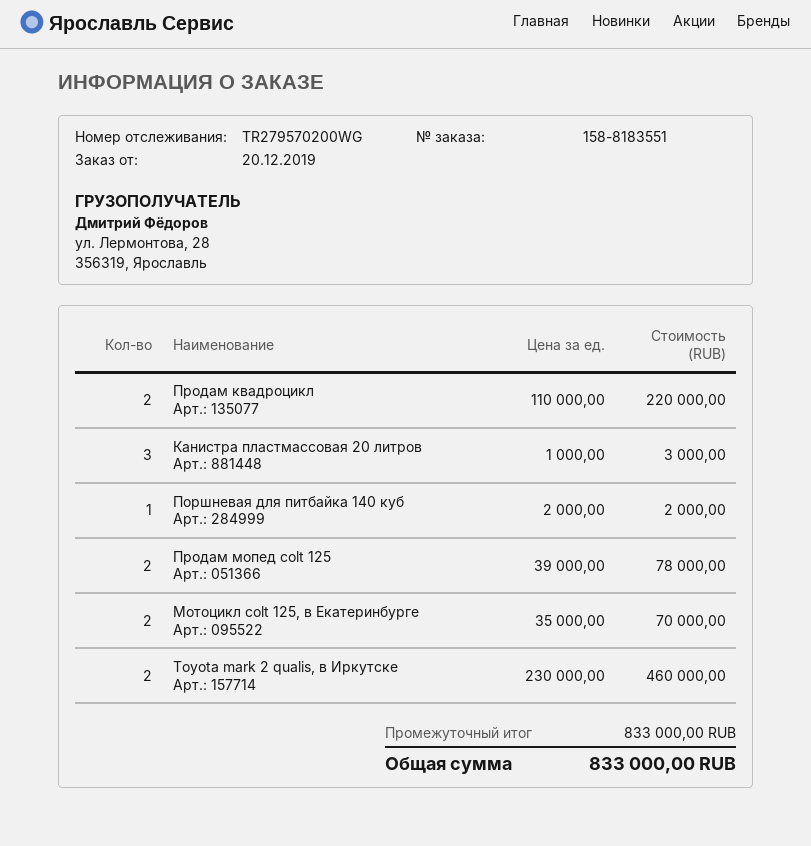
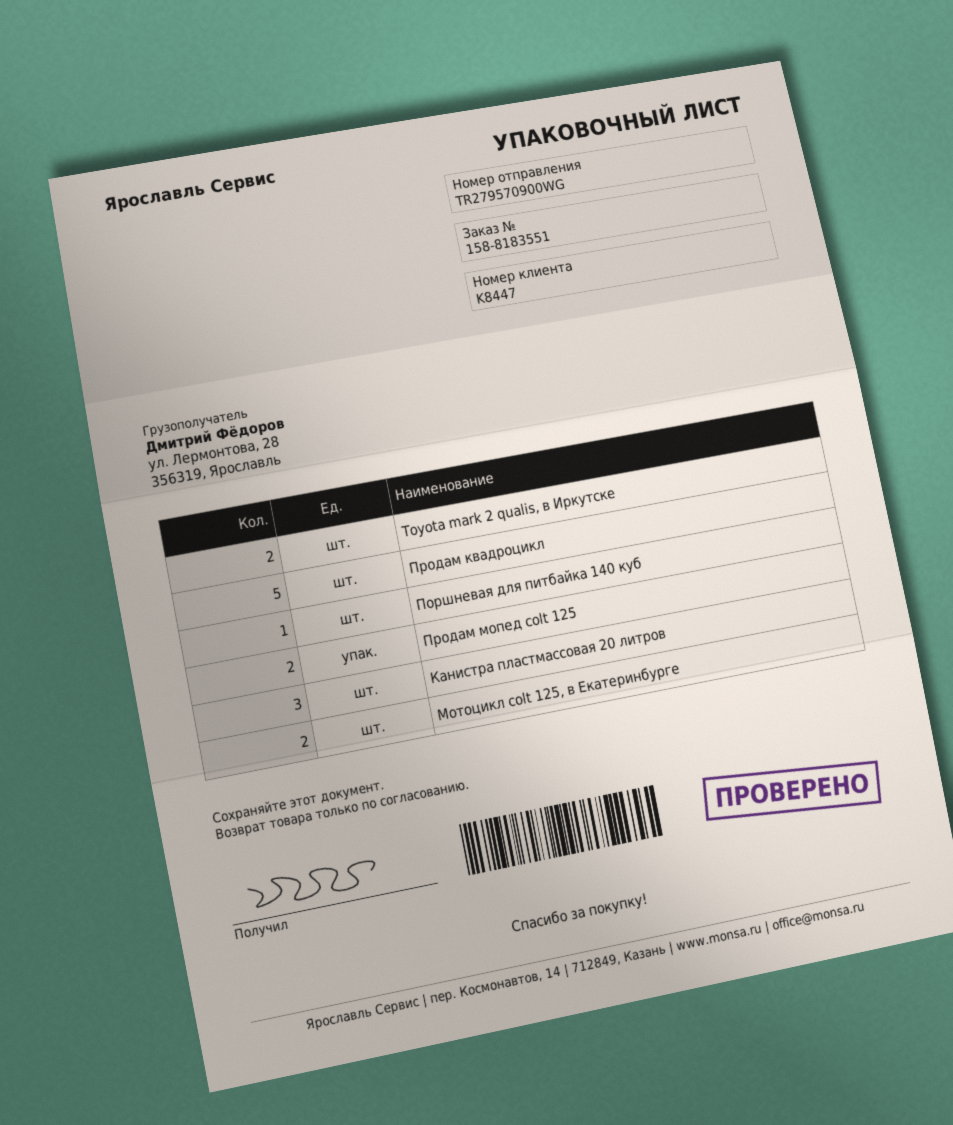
tracking number: TR279570200WG -> TR279570900WG
Продам квадроцикл: 2 -> 5

